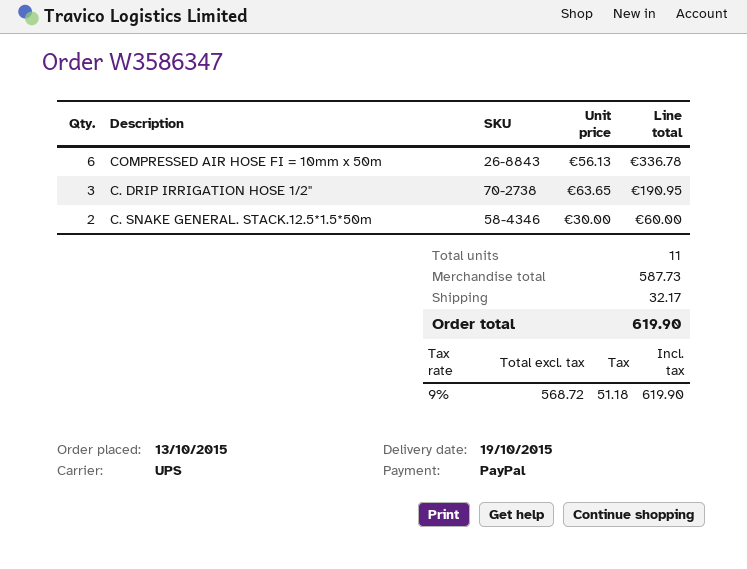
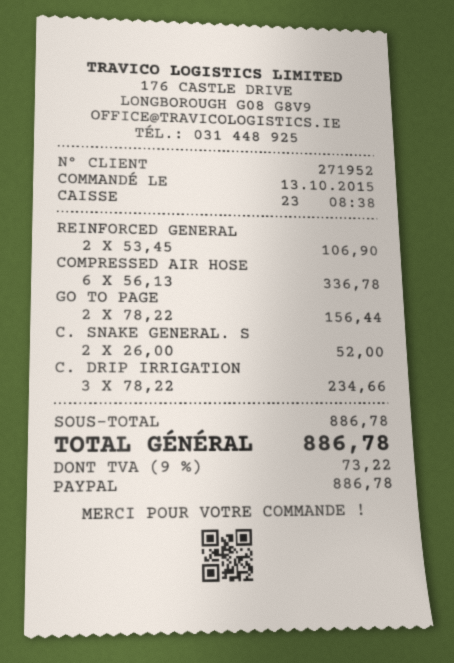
C. DRIP IRRIGATION HOSE 1/2": 3 x 63.65 = 190.95 -> 3 x 78.22 = 234.66
C. SNAKE GENERAL. STACK.12.5*1.5*50m: 2 x 30.00 = 60.00 -> 2 x 26.00 = 52.00
REINFORCED GENERAL: none -> 2 x 53.45 = 106.90
GO TO PAGE: none -> 2 x 78.22 = 156.44
subtotal: 587.73 -> 886.78
shipping: 32.17 -> none
tax: 9% = 51.18 -> 9% = 73.22
total: 619.90 -> 886.78

